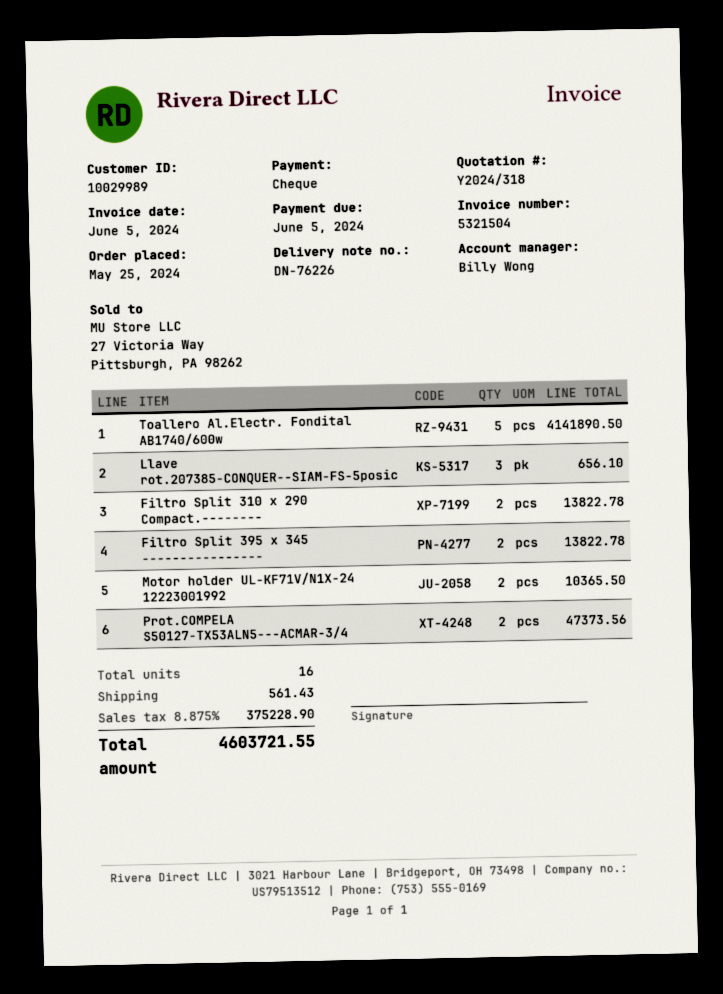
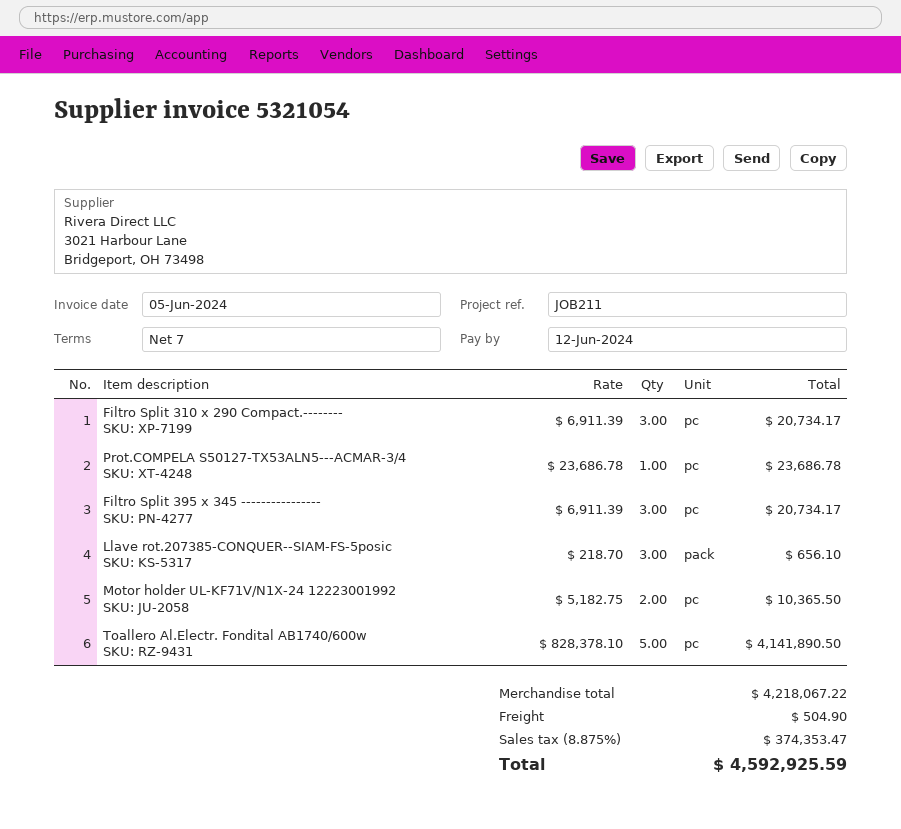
invoice number: 5321504 -> 5321054
due date: 2024-06-05 -> 2024-06-12
Filtro Split 310 x 290 Compact.--------: 2 for 13822.78 -> 3 for 20734.17
Filtro Split 395 x 345 ----------------: 2 for 13822.78 -> 3 for 20734.17
Prot.COMPELA S50127-TX53ALN5---ACMAR-3/4: 2 for 47373.56 -> 1 for 23686.78
shipping: 561.43 -> 504.90
tax: 8.875% = 375228.90 -> 8.875% = 374353.47
total: 4603721.55 -> 4592925.59

